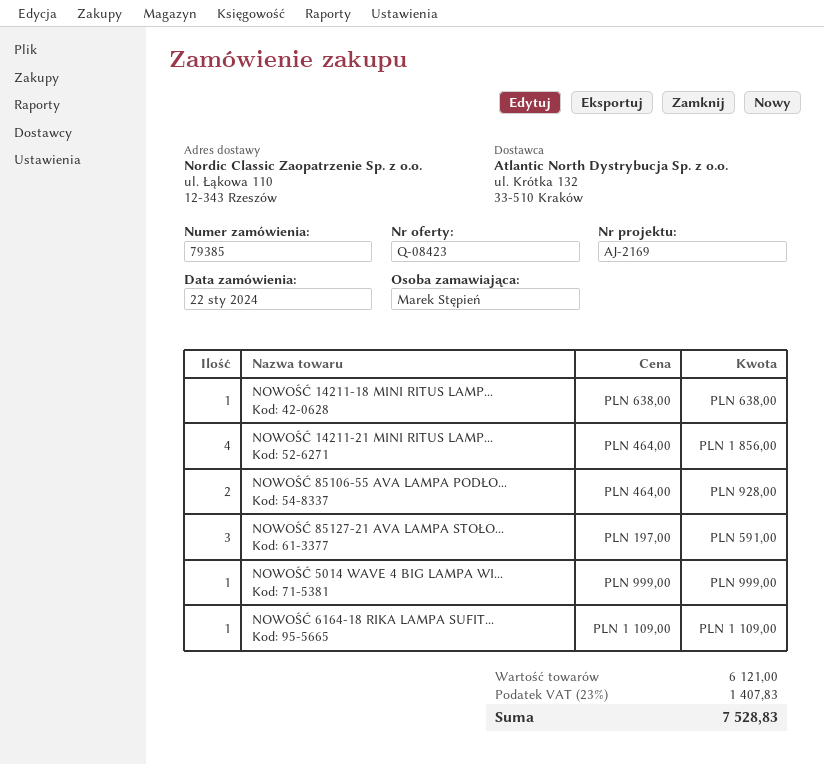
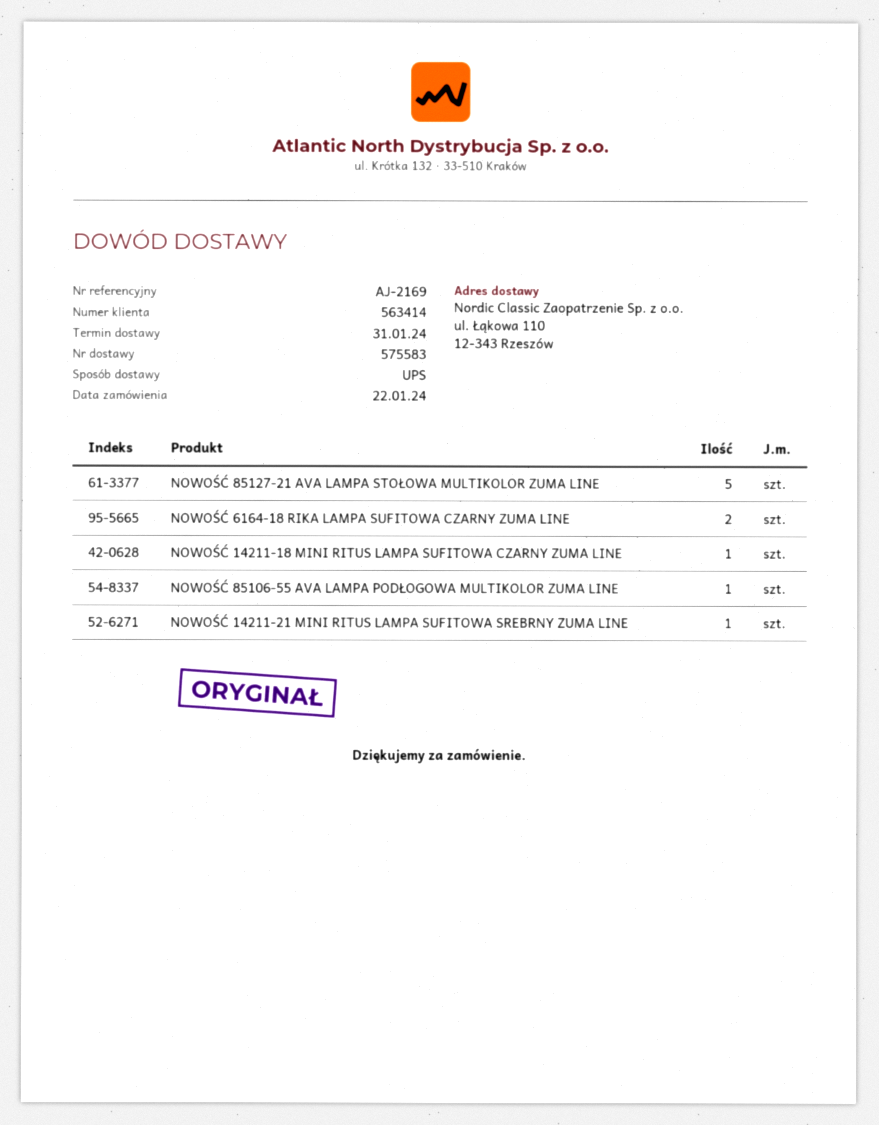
NOWOŚĆ 14211-21 MINI RITUS LAMP...: 4 -> 1
NOWOŚĆ 85106-55 AVA LAMPA PODŁO...: 2 -> 1
NOWOŚĆ 85127-21 AVA LAMPA STOŁO...: 3 -> 5
NOWOŚĆ 5014 WAVE 4 BIG LAMPA WI...: 1 -> none
NOWOŚĆ 6164-18 RIKA LAMPA SUFIT...: 1 -> 2

